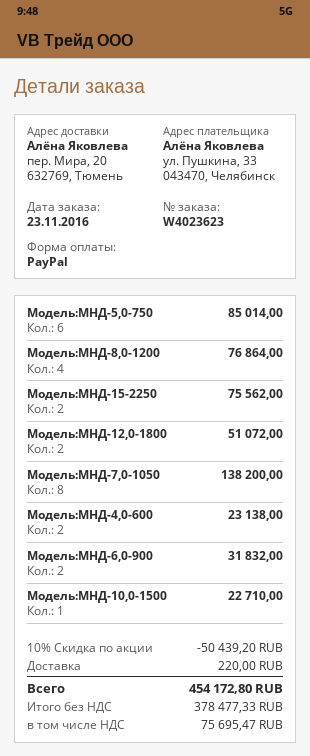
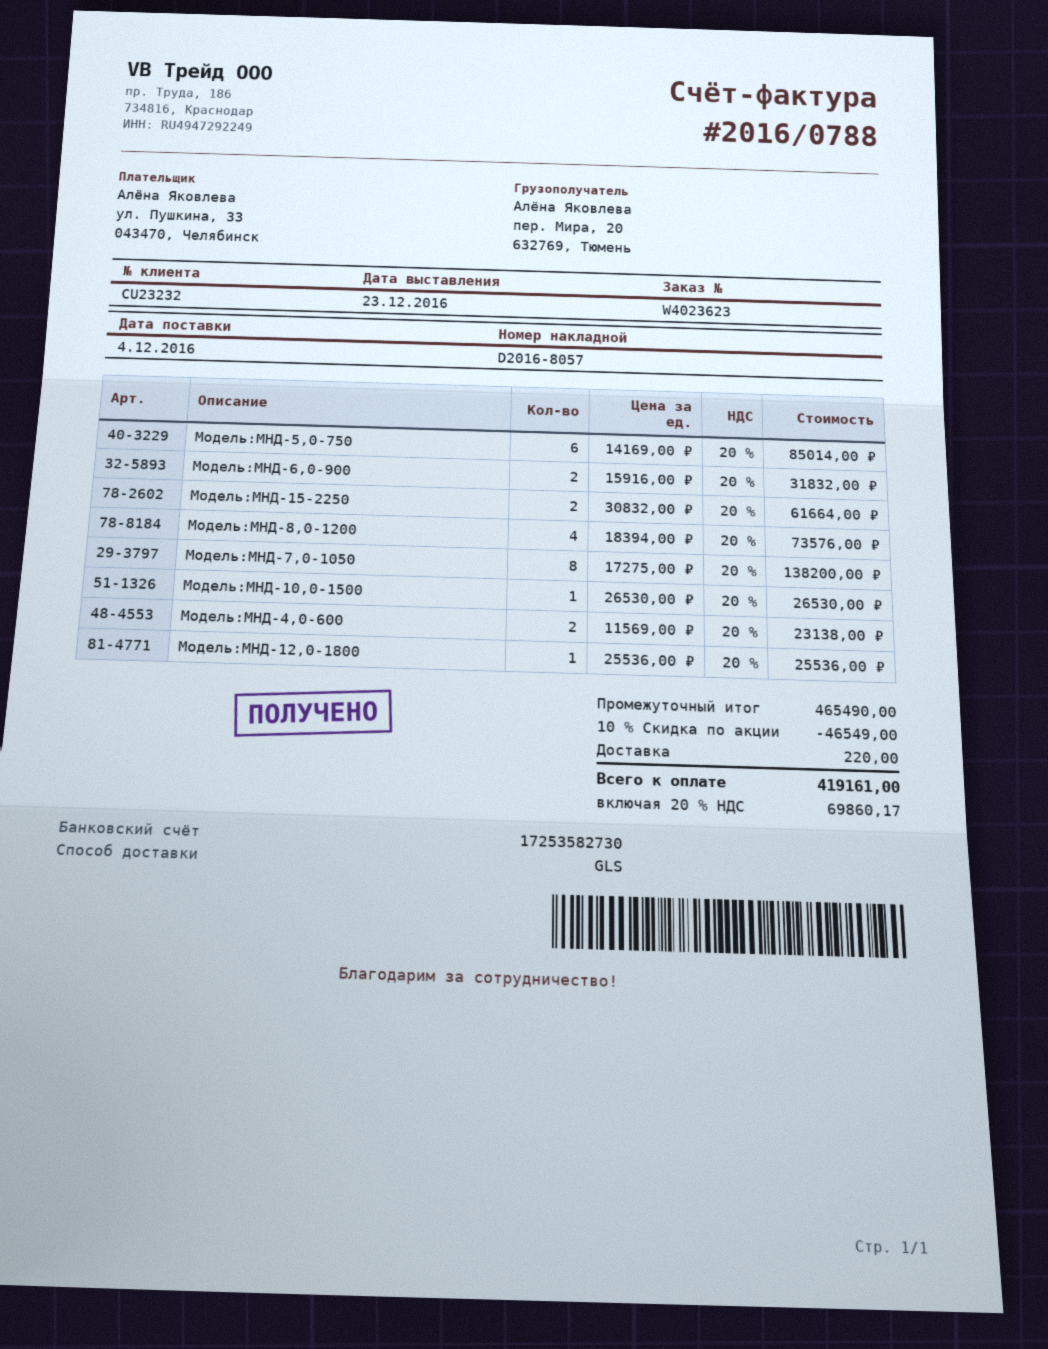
Модель:МНД-8,0-1200: 4 for 76864.00 -> 4 for 73576.00
Модель:МНД-15-2250: 2 for 75562.00 -> 2 for 61664.00
Модель:МНД-12,0-1800: 2 for 51072.00 -> 1 for 25536.00
Модель:МНД-10,0-1500: 1 for 22710.00 -> 1 for 26530.00
discount: 10% = 50439.20 -> 10% = 46549.00
tax: 75695.47 -> 69860.17
total: 454172.80 -> 419161.00

